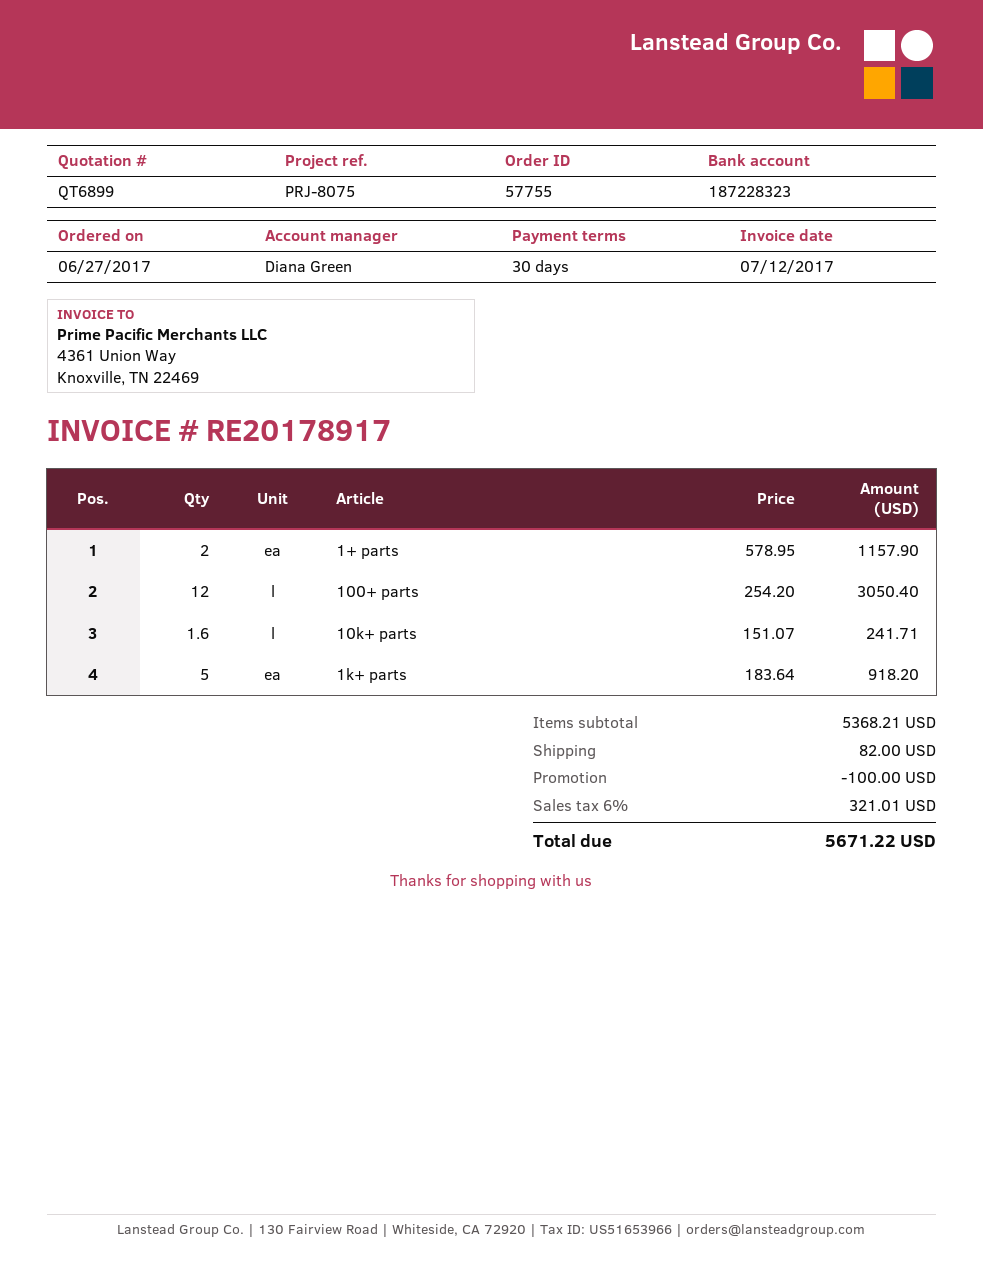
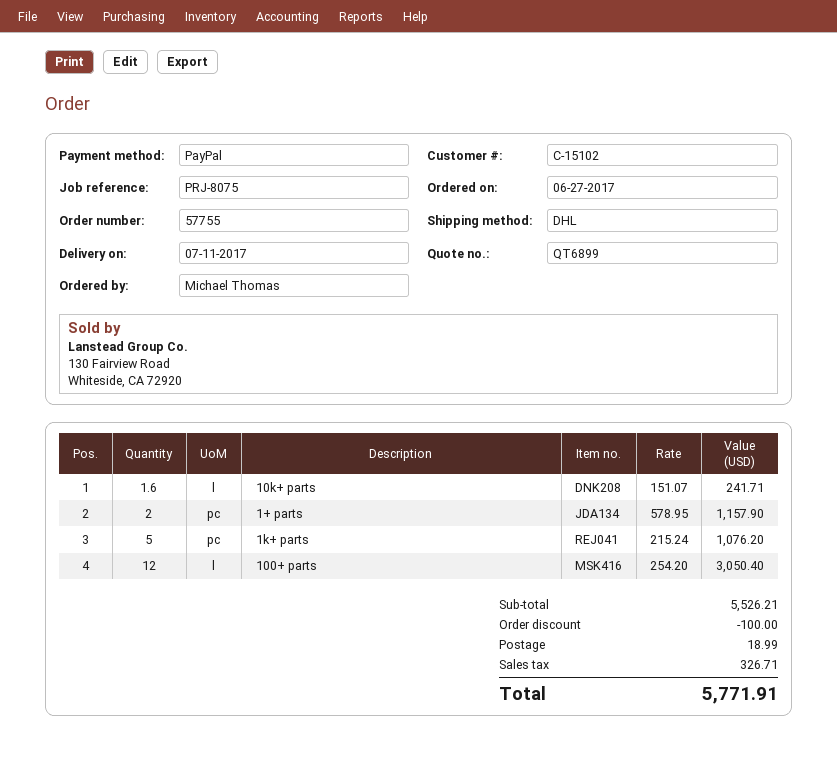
1k+ parts: 5 x 183.64 = 918.20 -> 5 x 215.24 = 1076.20
subtotal: 5368.21 -> 5526.21
shipping: 82.00 -> 18.99
tax: 321.01 -> 326.71
total: 5671.22 -> 5771.91

